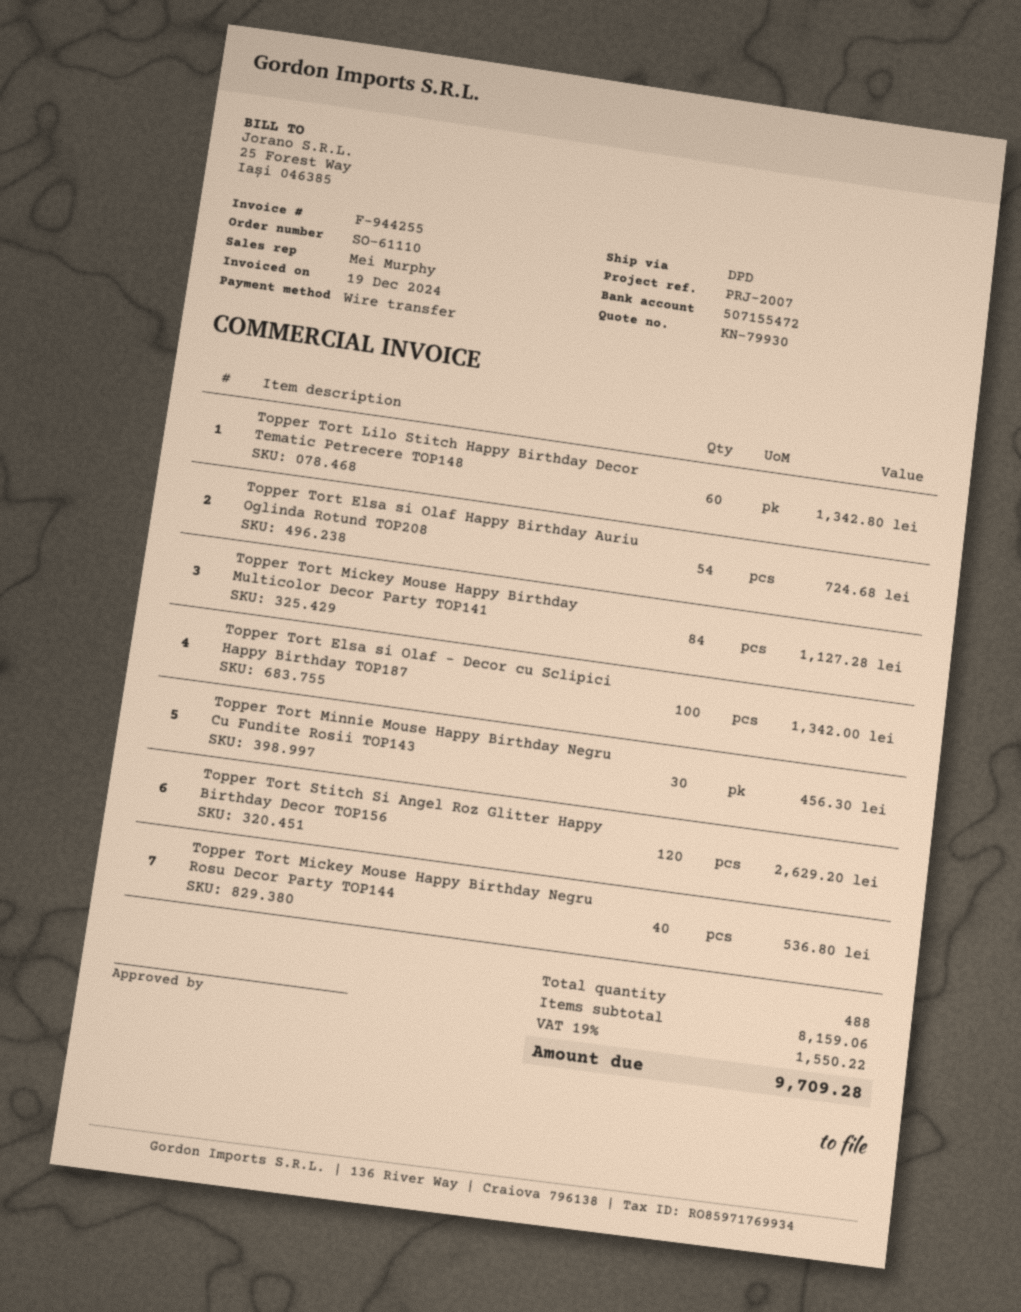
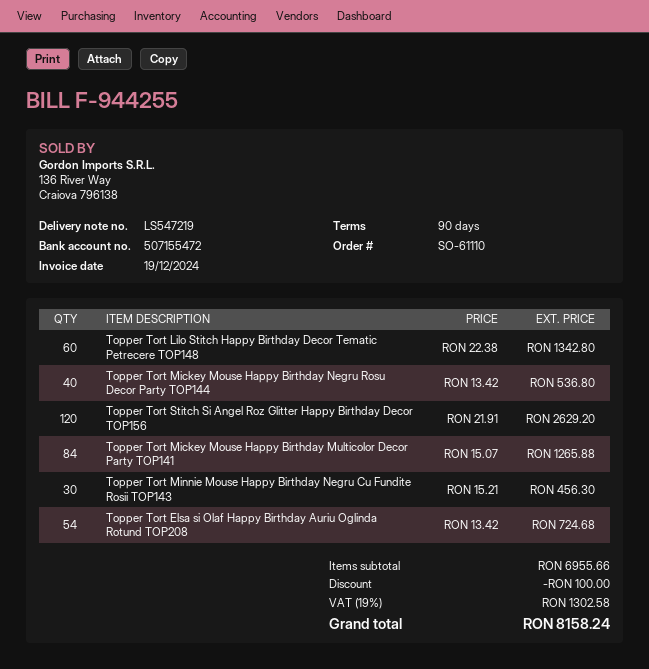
Topper Tort Mickey Mouse Happy Birthday Multicolor Decor Party TOP141: 84 for 1127.28 -> 84 for 1265.88
Topper Tort Elsa si Olaf - Decor cu Sclipici Happy Birthday TOP187: 100 for 1342.00 -> none
subtotal: 8159.06 -> 6955.66
discount: none -> 100.00
tax: 19% = 1550.22 -> 19% = 1302.58
total: 9709.28 -> 8158.24

